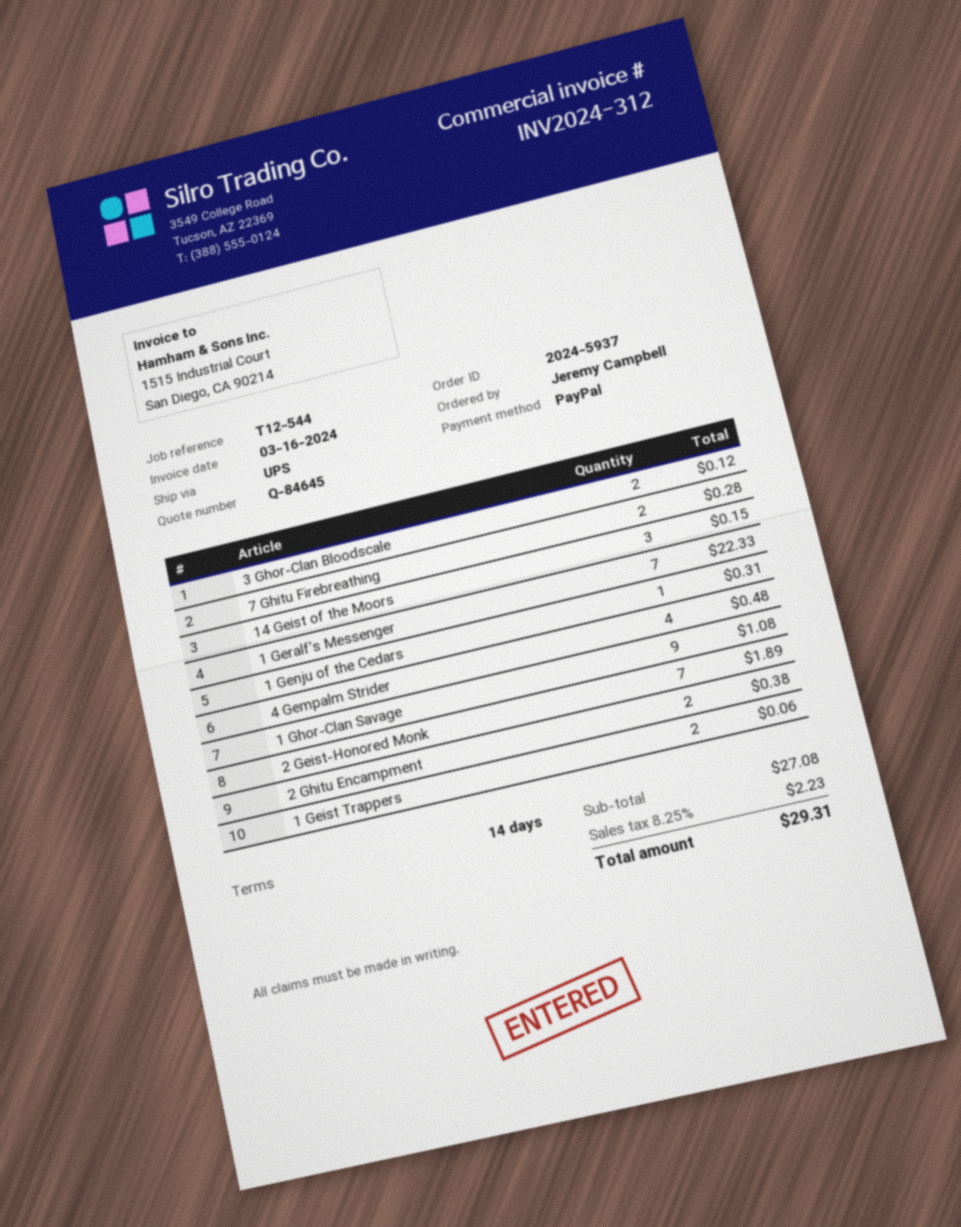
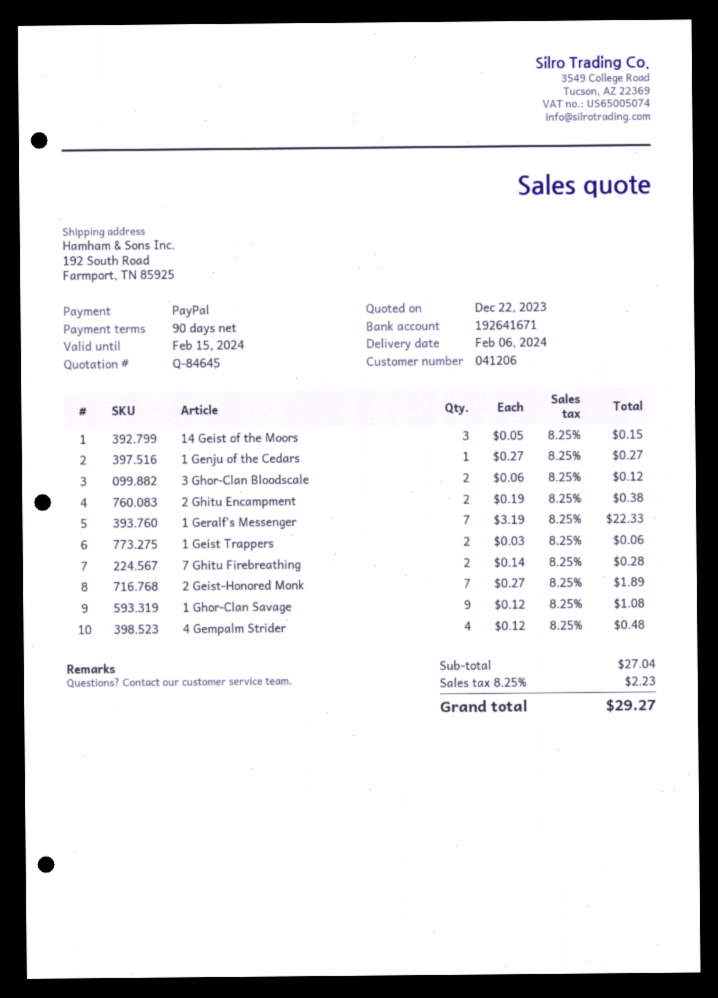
payment terms: 14 days -> 90 days
1 Genju of the Cedars: 1 for 0.31 -> 1 for 0.27
subtotal: 27.08 -> 27.04
total: 29.31 -> 29.27

